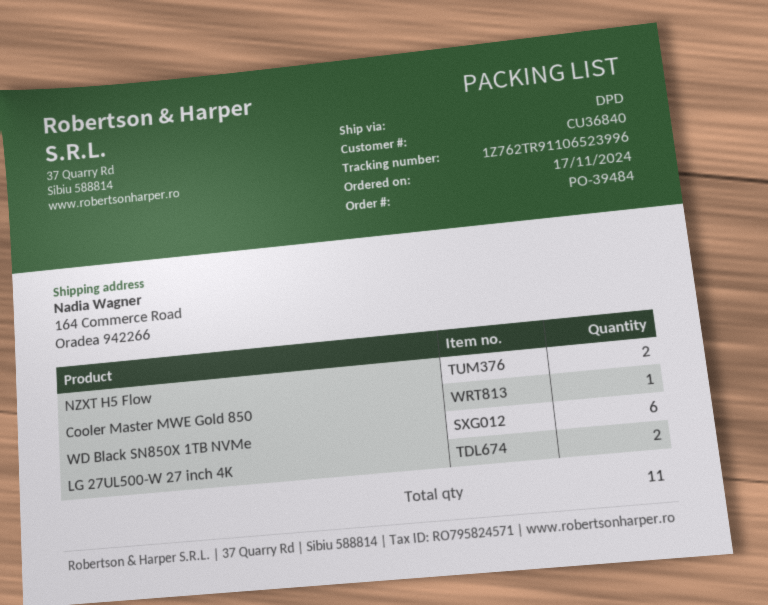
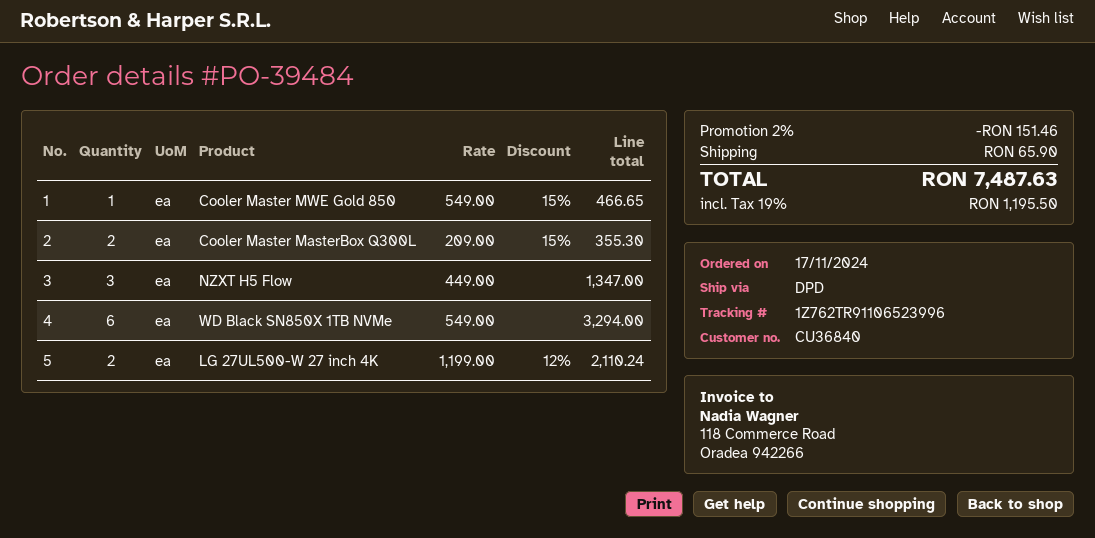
NZXT H5 Flow: 2 -> 3
Cooler Master MasterBox Q300L: none -> 2

